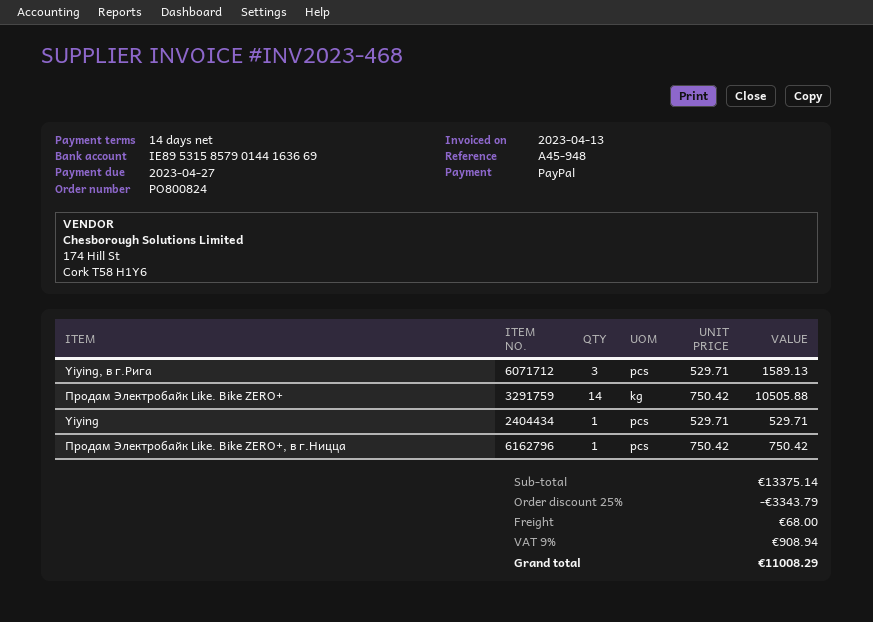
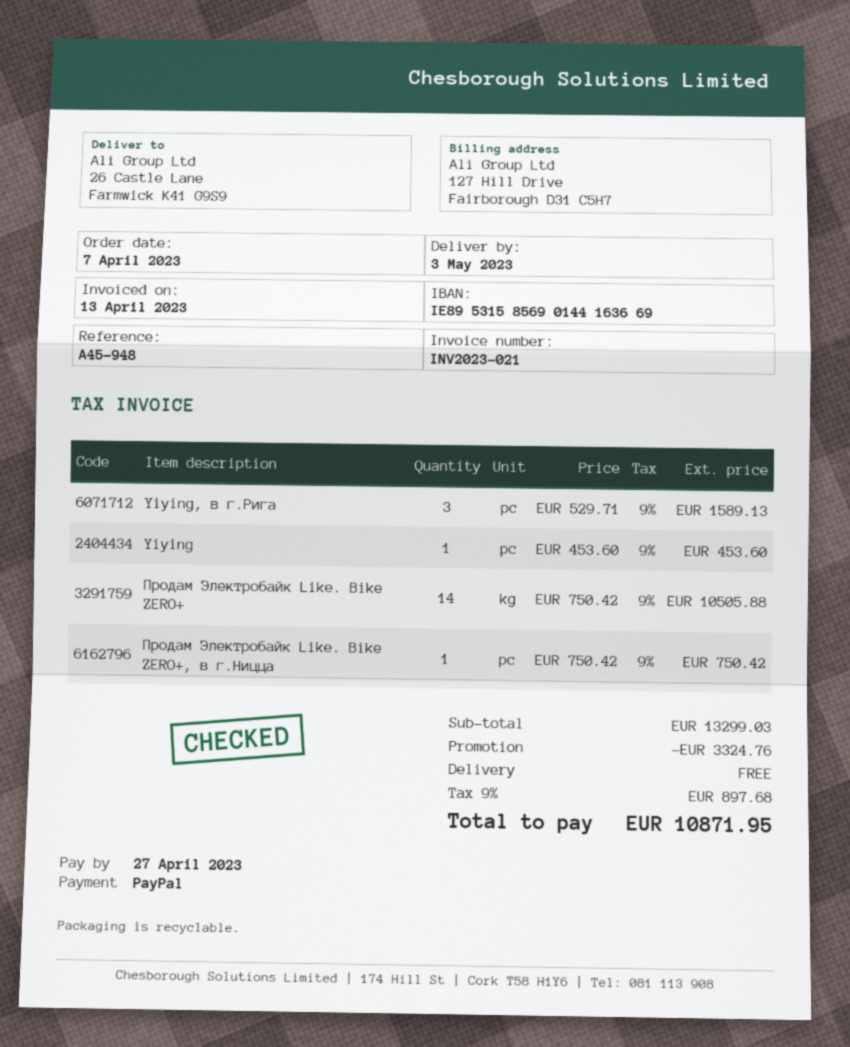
invoice number: INV2023-468 -> INV2023-021
bank account: IE89531585790144163669 -> IE89531585690144163669
Yiying: 1 x 529.71 = 529.71 -> 1 x 453.60 = 453.60
subtotal: 13375.14 -> 13299.03
discount: 3343.79 -> 3324.76
shipping: 68.00 -> 0.00
tax: 9% = 908.94 -> 9% = 897.68
total: 11008.29 -> 10871.95

